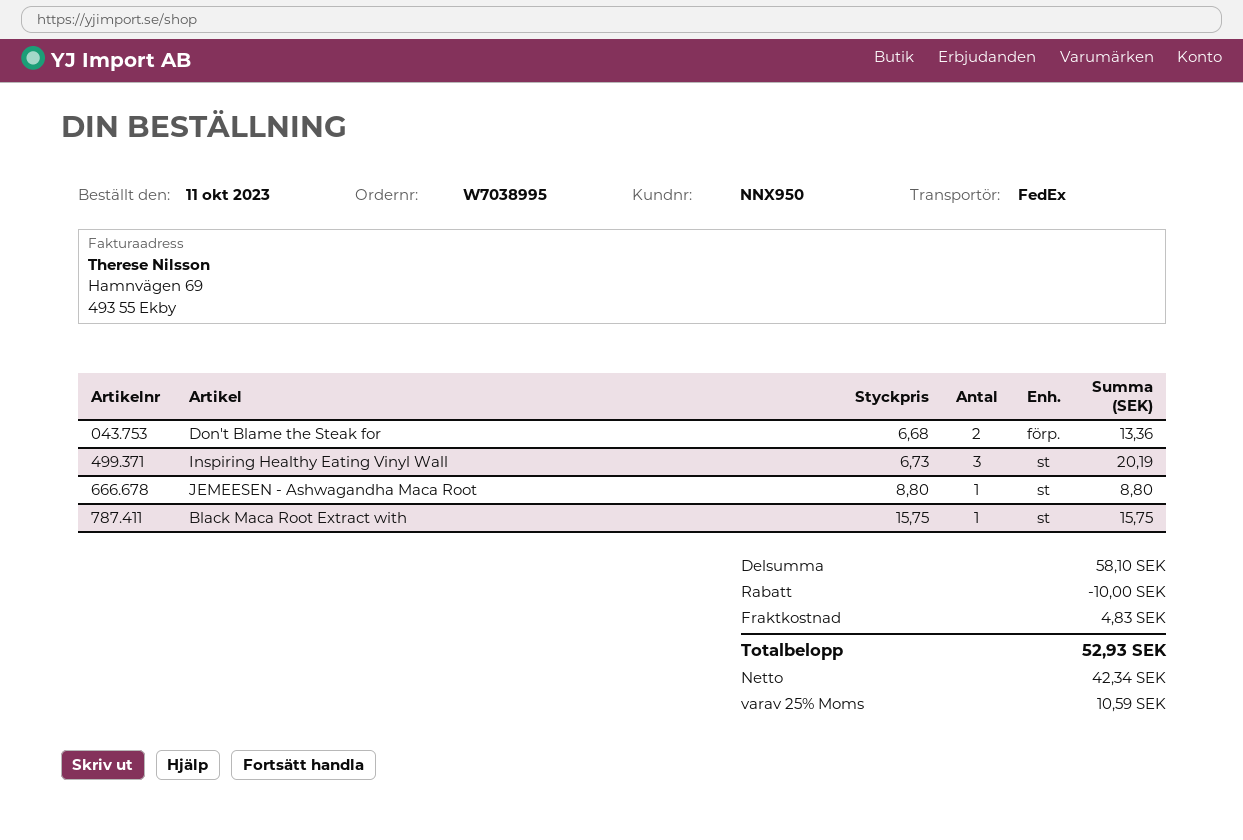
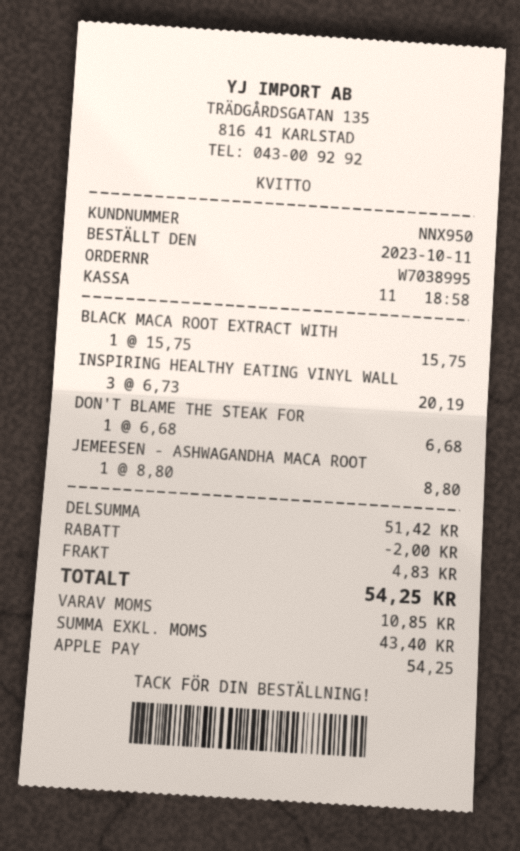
Don't Blame the Steak for: 2 x 6.68 = 13.36 -> 1 x 6.68 = 6.68
subtotal: 58.10 -> 51.42
discount: 10.00 -> 2.00
net: 42.34 -> 43.40
tax: 10.59 -> 10.85
total: 52.93 -> 54.25

